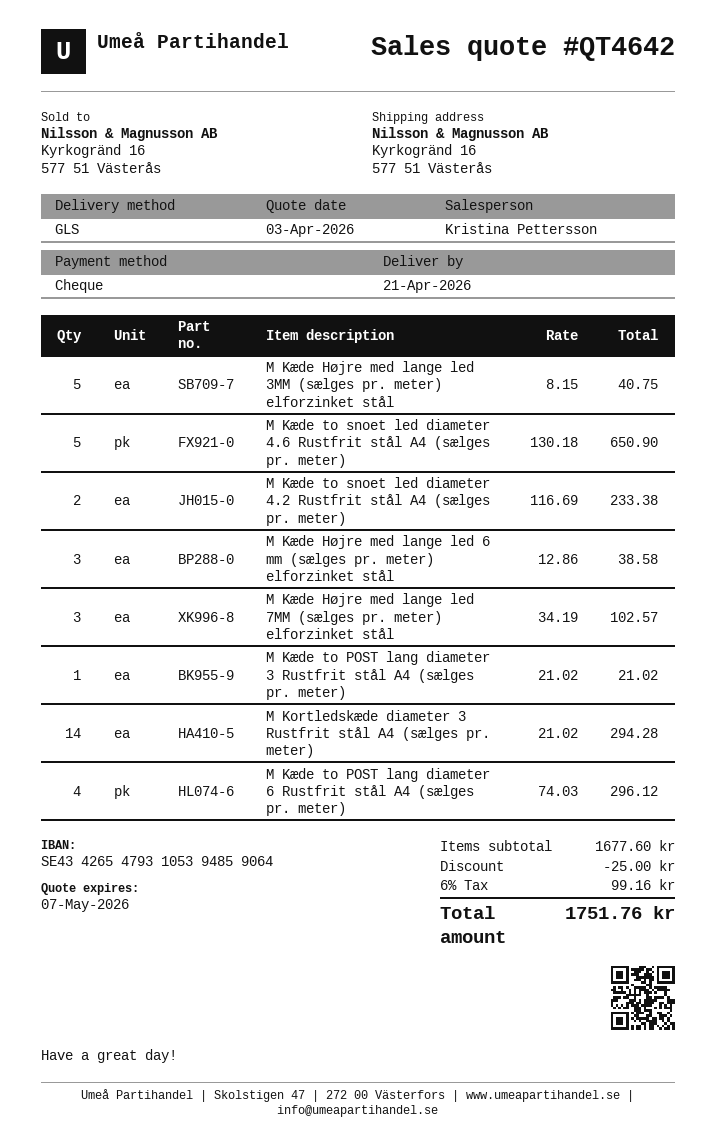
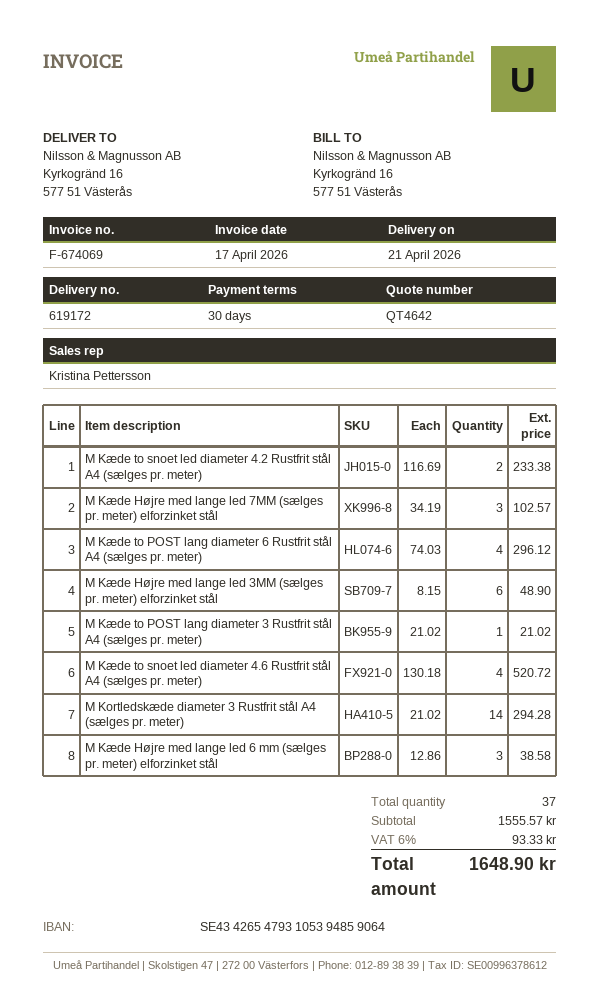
M Kæde Højre med lange led 3MM (sælges pr. meter) elforzinket stål: 5 x 8.15 = 40.75 -> 6 x 8.15 = 48.90
M Kæde to snoet led diameter 4.6 Rustfrit stål A4 (sælges pr. meter): 5 x 130.18 = 650.90 -> 4 x 130.18 = 520.72
subtotal: 1677.60 -> 1555.57
discount: 25.00 -> none
tax: 6% = 99.16 -> 6% = 93.33
total: 1751.76 -> 1648.90

